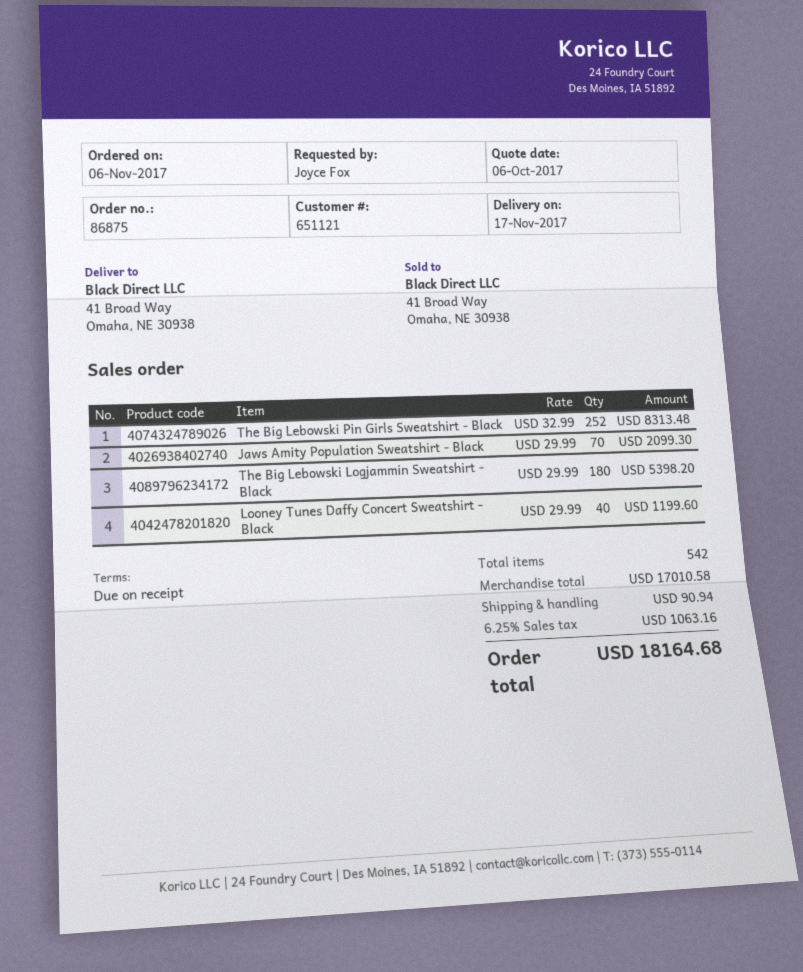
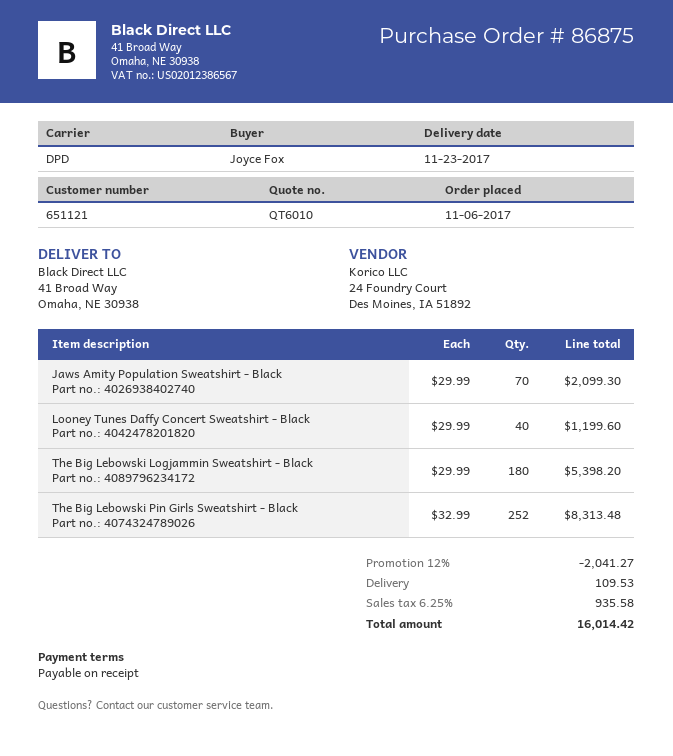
delivery date: 2017-11-17 -> 2017-11-23
discount: none -> 12% = 2041.27
shipping: 90.94 -> 109.53
tax: 6.25% = 1063.16 -> 6.25% = 935.58
total: 18164.68 -> 16014.42

